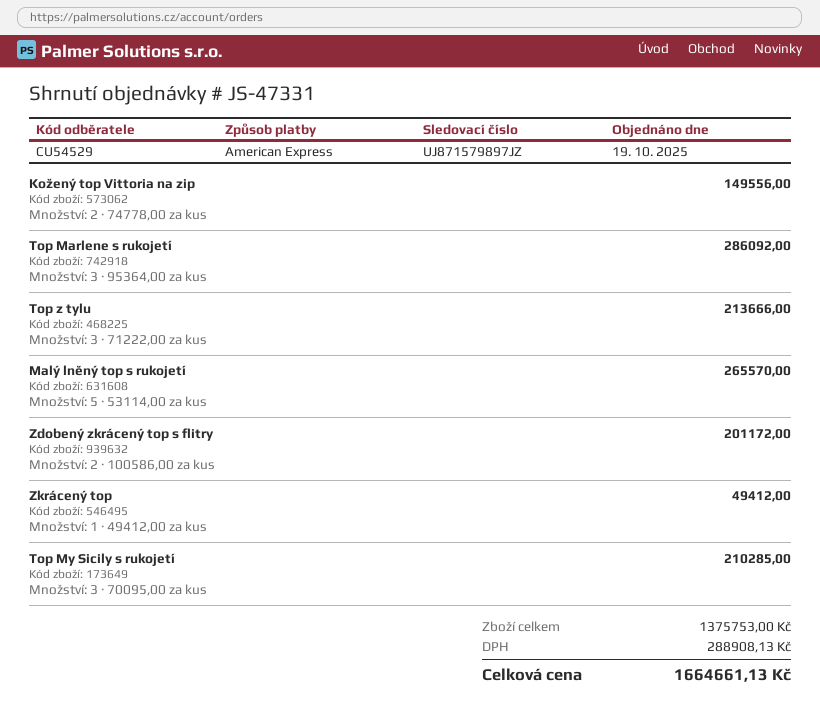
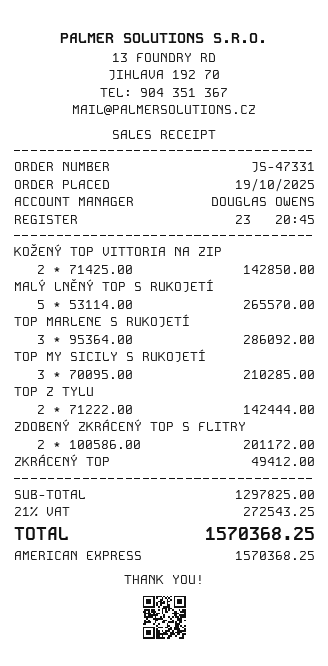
Kožený top Vittoria na zip: 2 x 74778.00 = 149556.00 -> 2 x 71425.00 = 142850.00
Top z tylu: 3 x 71222.00 = 213666.00 -> 2 x 71222.00 = 142444.00
subtotal: 1375753.00 -> 1297825.00
tax: 288908.13 -> 272543.25
total: 1664661.13 -> 1570368.25

